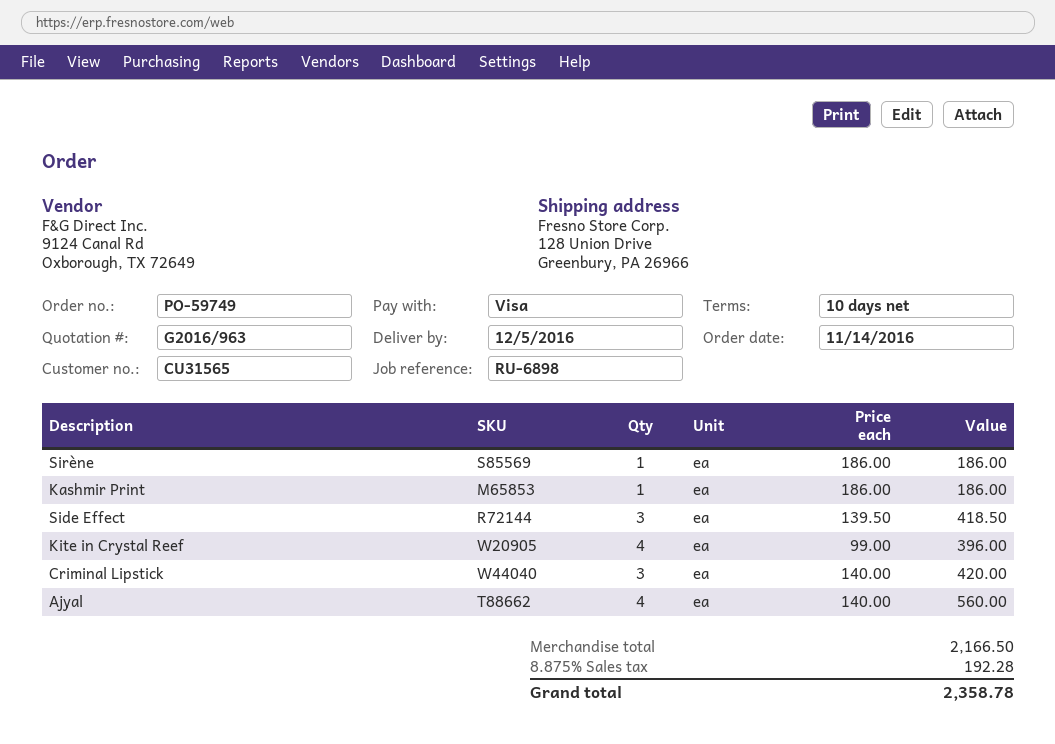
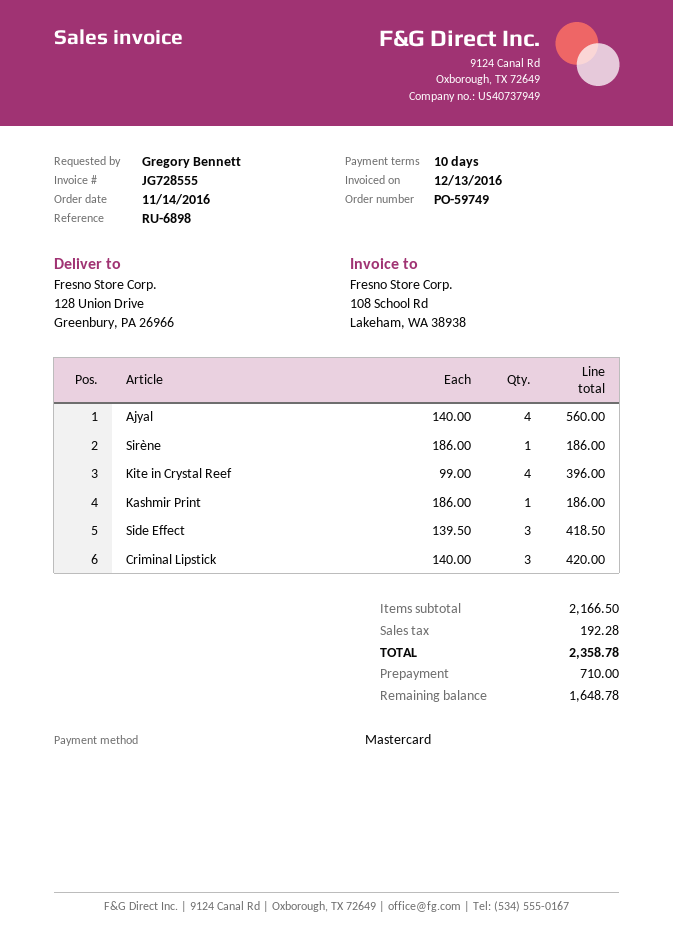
payment method: Visa -> Mastercard

